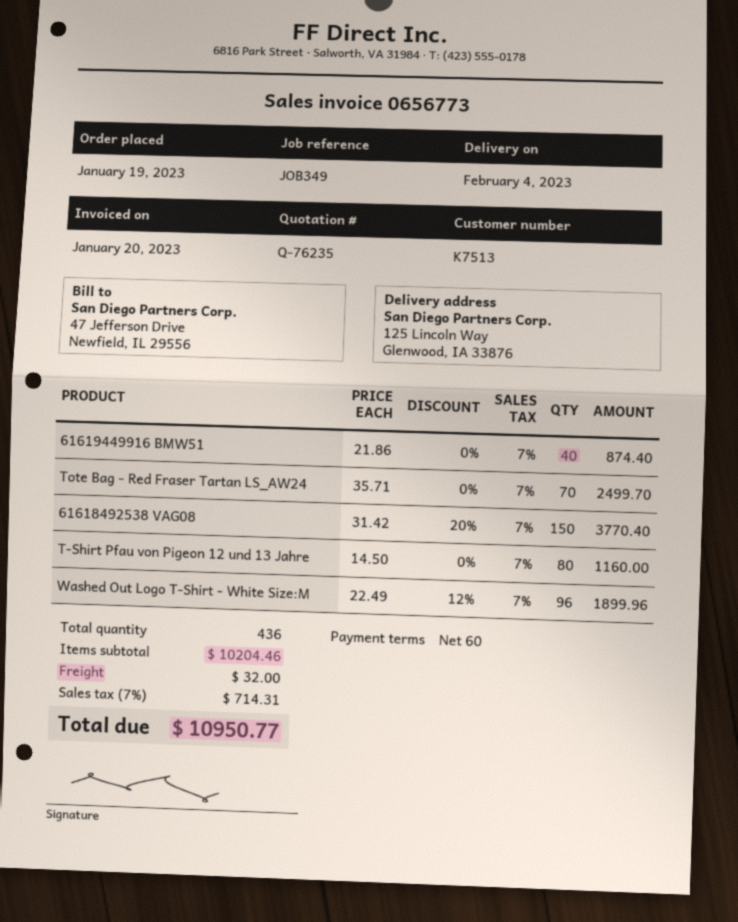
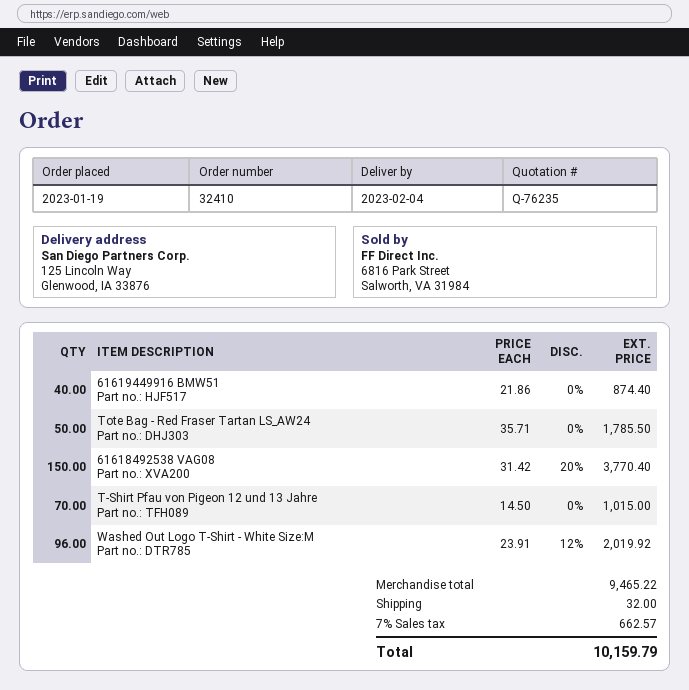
Tote Bag - Red Fraser Tartan LS_AW24: 70 x 35.71 = 2499.70 -> 50 x 35.71 = 1785.50
T-Shirt Pfau von Pigeon 12 und 13 Jahre: 80 x 14.50 = 1160.00 -> 70 x 14.50 = 1015.00
Washed Out Logo T-Shirt - White Size:M: 96 x 22.49 - 12% = 1899.96 -> 96 x 23.91 - 12% = 2019.92
subtotal: 10204.46 -> 9465.22
tax: 7% = 714.31 -> 7% = 662.57
total: 10950.77 -> 10159.79

